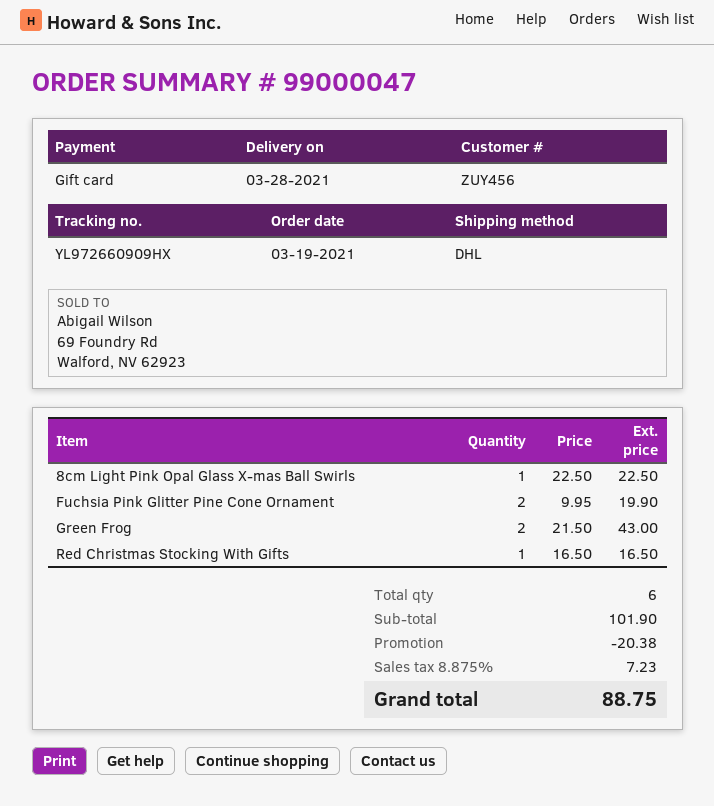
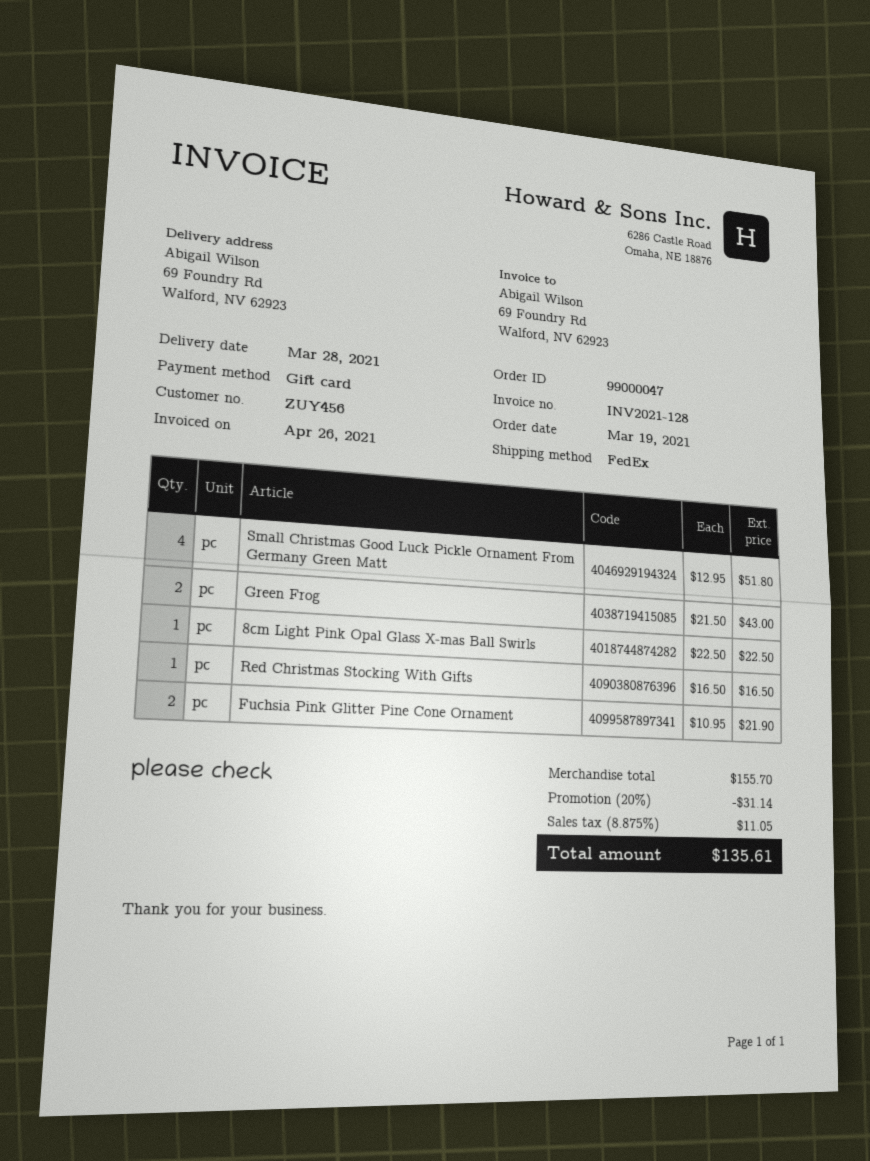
shipping method: DHL -> FedEx
Fuchsia Pink Glitter Pine Cone Ornament: 2 x 9.95 = 19.90 -> 2 x 10.95 = 21.90
Small Christmas Good Luck Pickle Ornament From Germany Green Matt: none -> 4 x 12.95 = 51.80
subtotal: 101.90 -> 155.70
discount: 20.38 -> 31.14
tax: 8.875% = 7.23 -> 8.875% = 11.05
total: 88.75 -> 135.61

